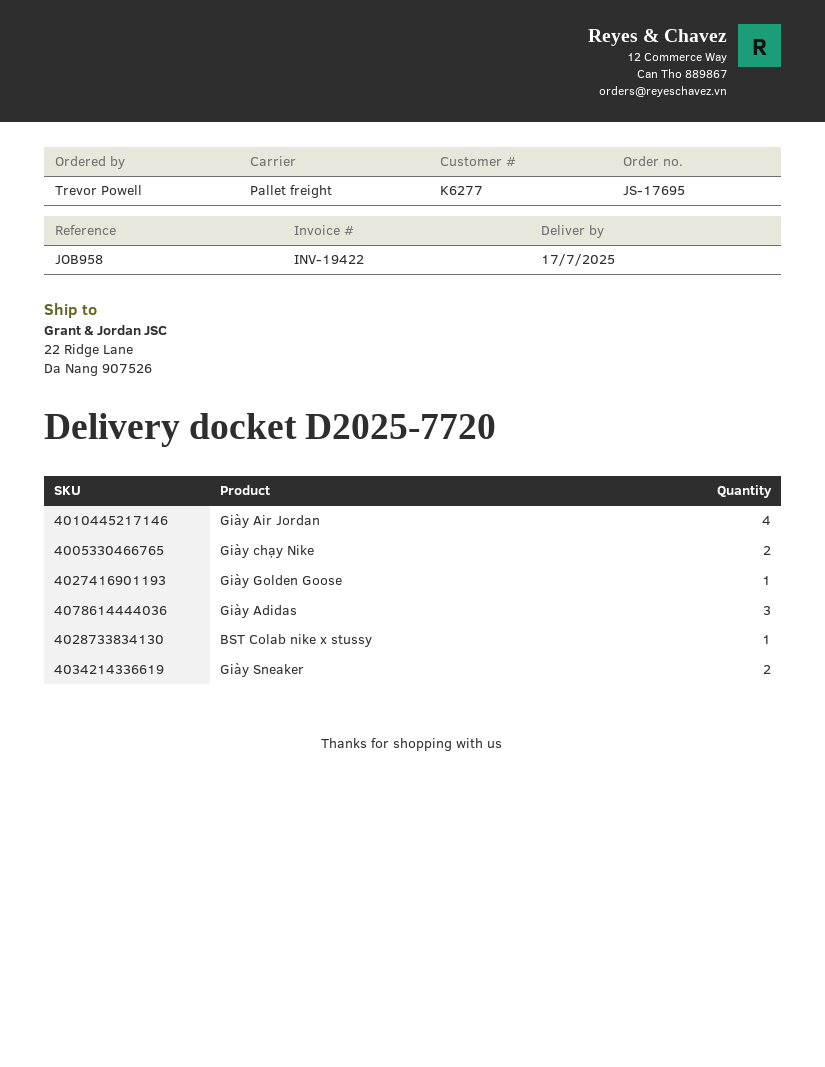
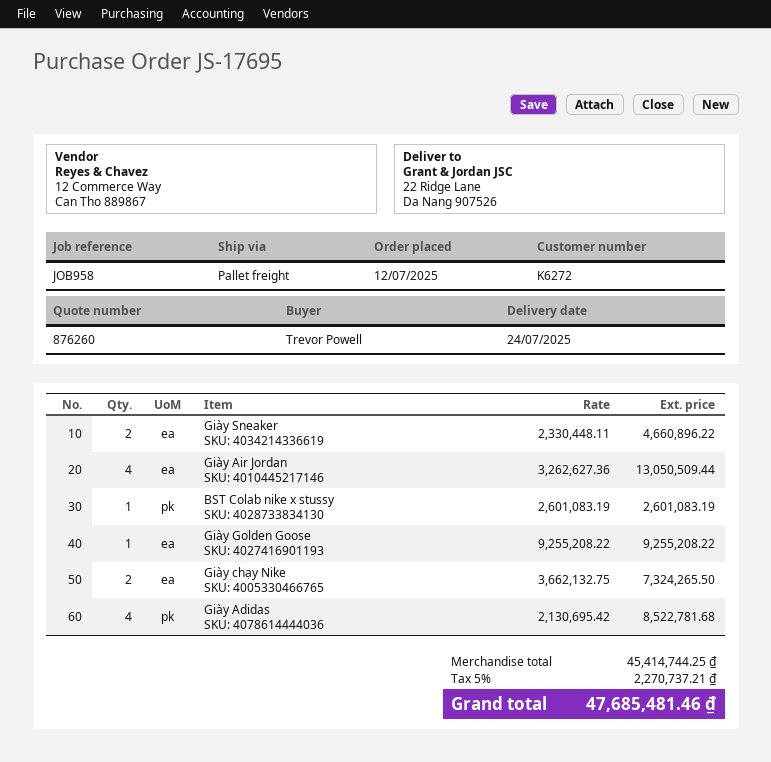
delivery date: 2025-07-17 -> 2025-07-24
customer number: K6277 -> K6272
Giày Adidas: 3 -> 4

